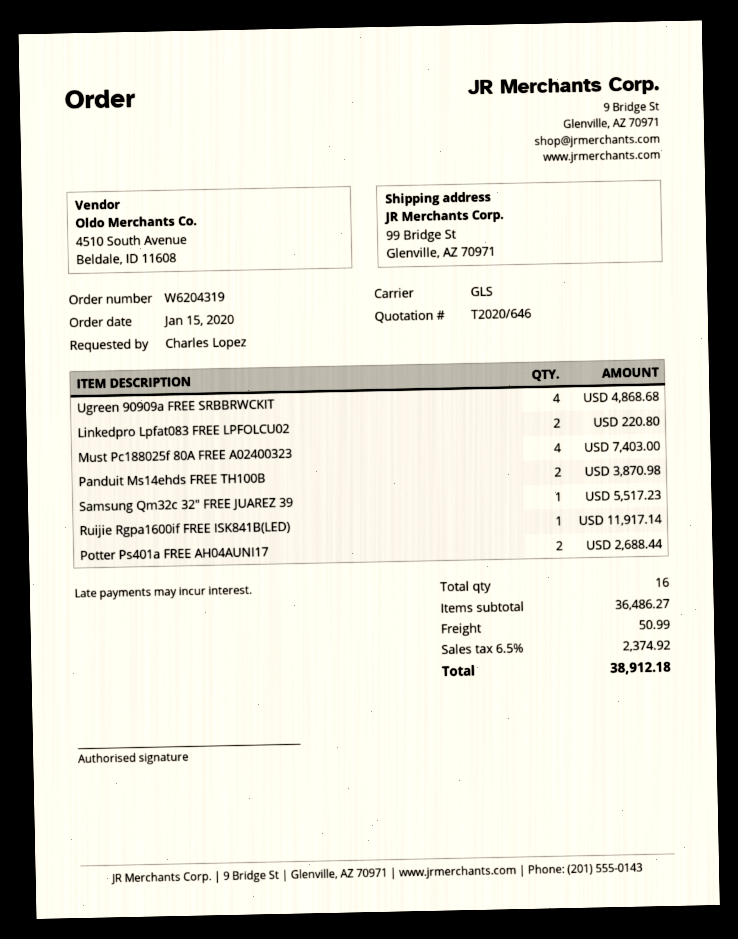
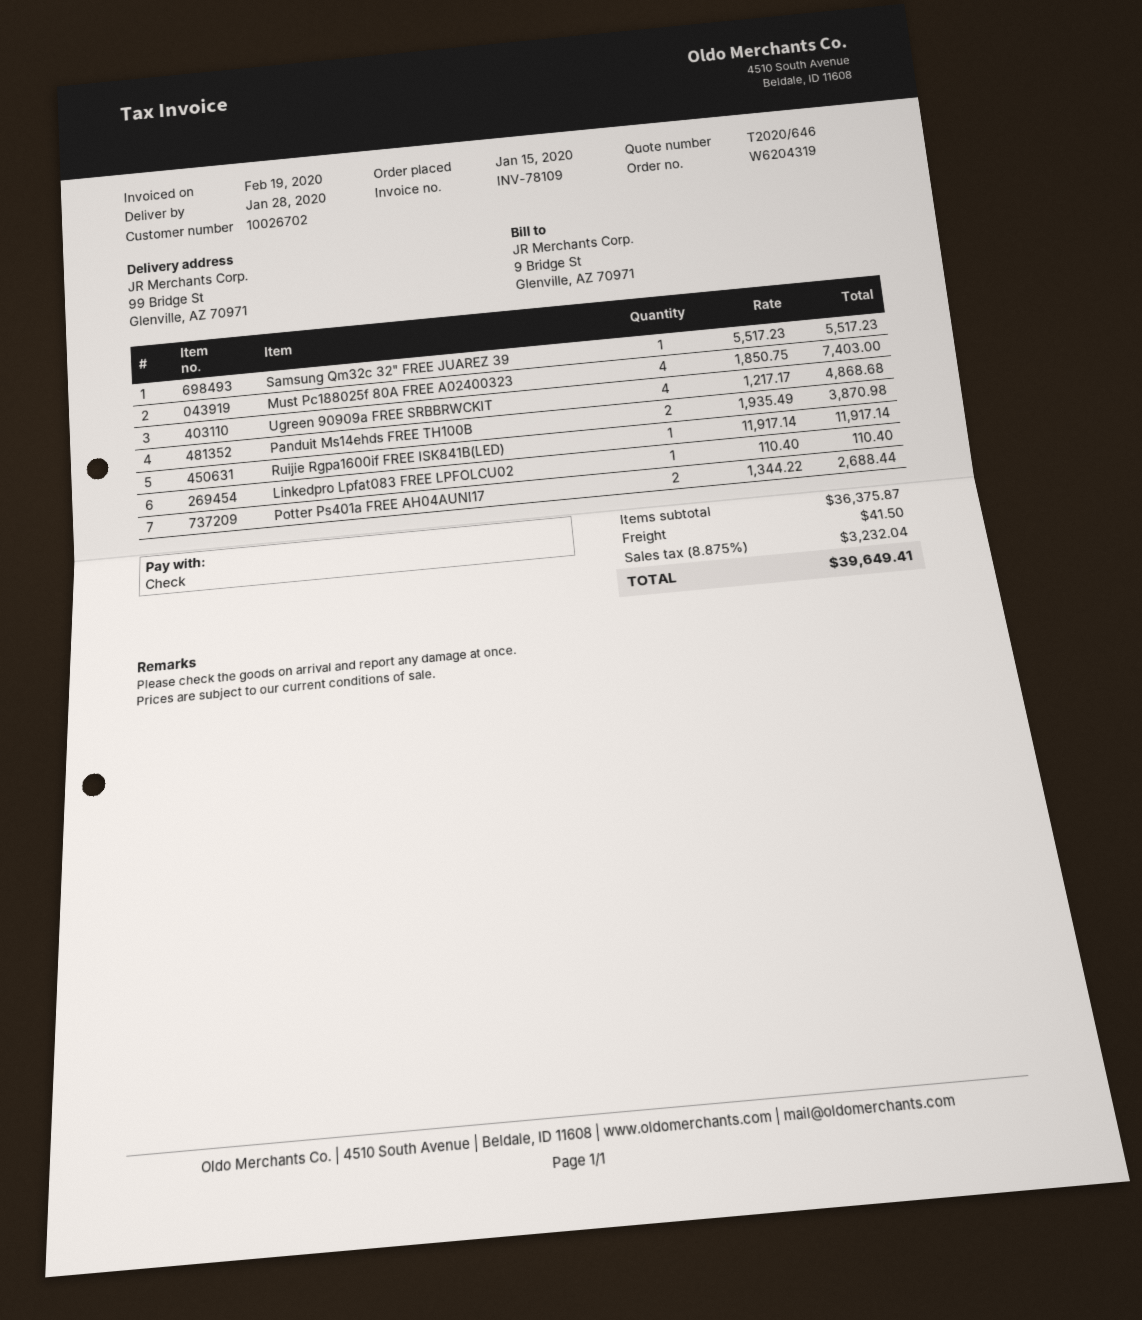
Linkedpro Lpfat083 FREE LPFOLCU02: 2 for 220.80 -> 1 for 110.40
subtotal: 36486.27 -> 36375.87
shipping: 50.99 -> 41.50
tax: 6.5% = 2374.92 -> 8.875% = 3232.04
total: 38912.18 -> 39649.41

